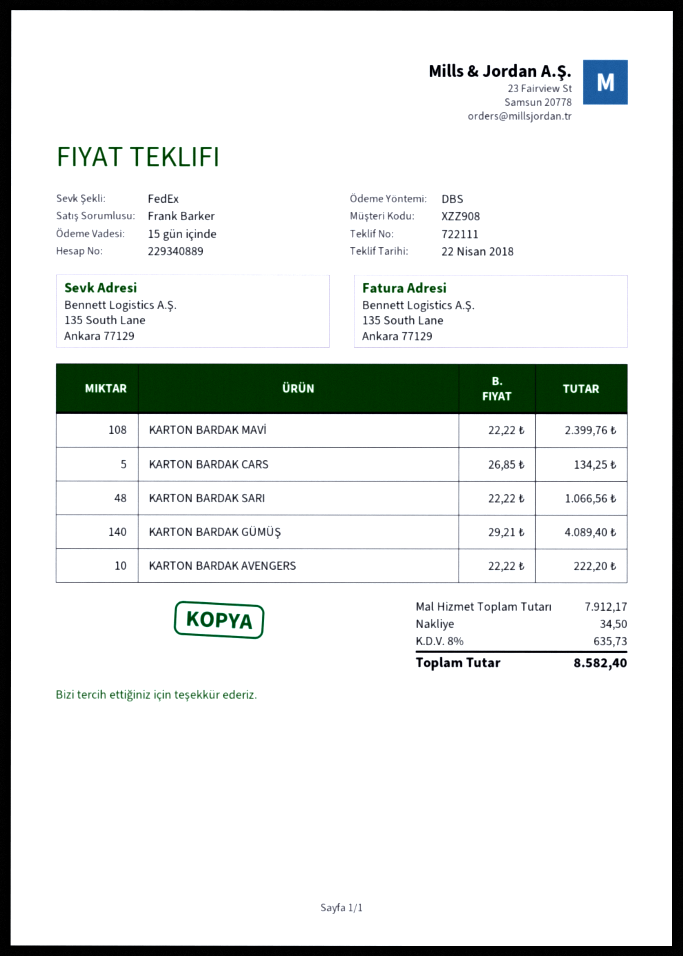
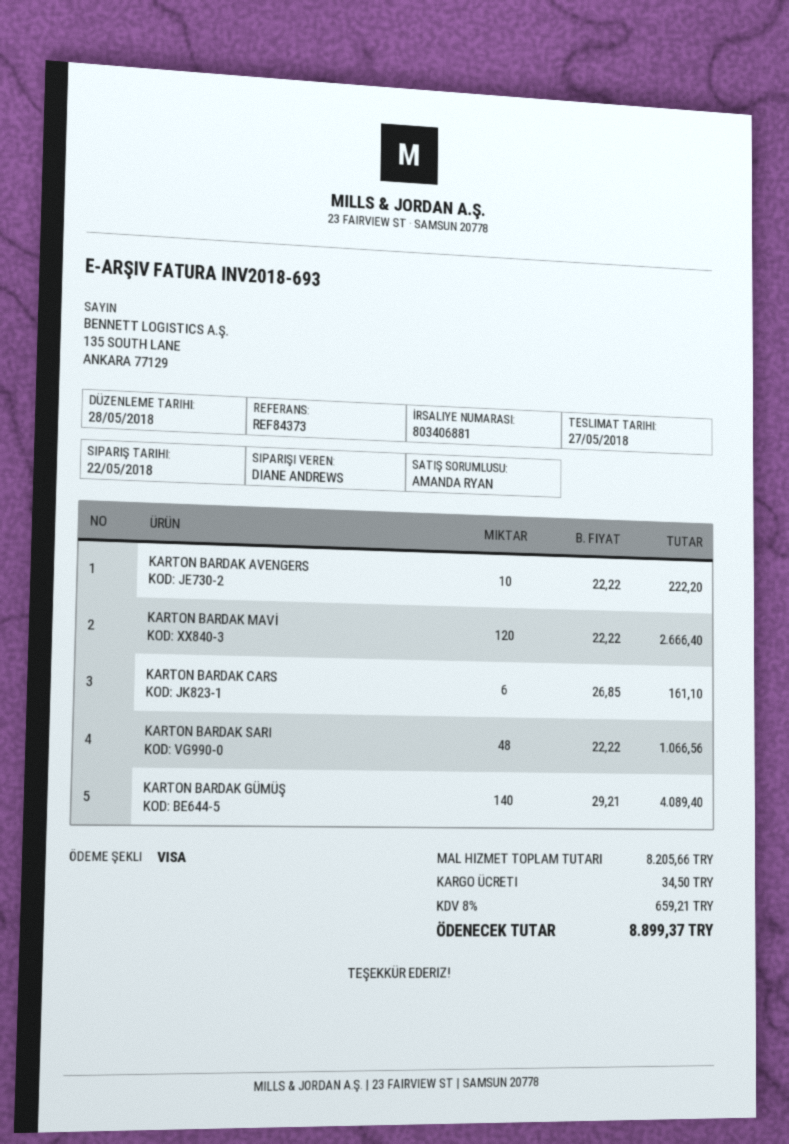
sales rep: Frank Barker -> AMANDA RYAN
payment method: direct debit -> Visa
KARTON BARDAK MAVİ: 108 x 22.22 = 2399.76 -> 120 x 22.22 = 2666.40
KARTON BARDAK CARS: 5 x 26.85 = 134.25 -> 6 x 26.85 = 161.10
subtotal: 7912.17 -> 8205.66
tax: 8% = 635.73 -> 8% = 659.21
total: 8582.40 -> 8899.37

